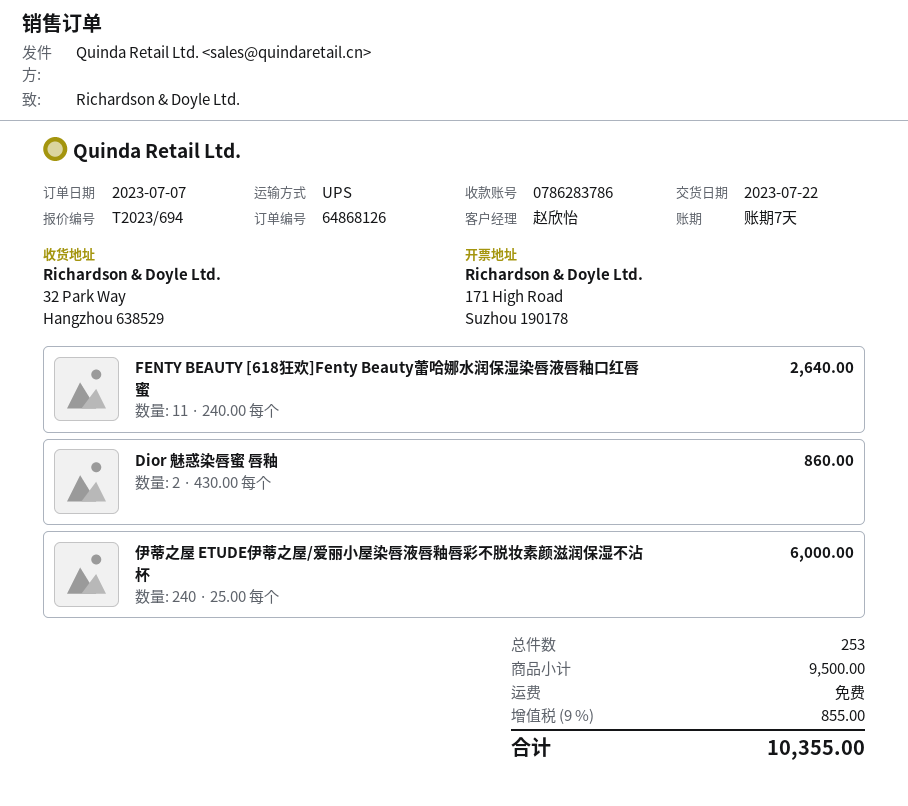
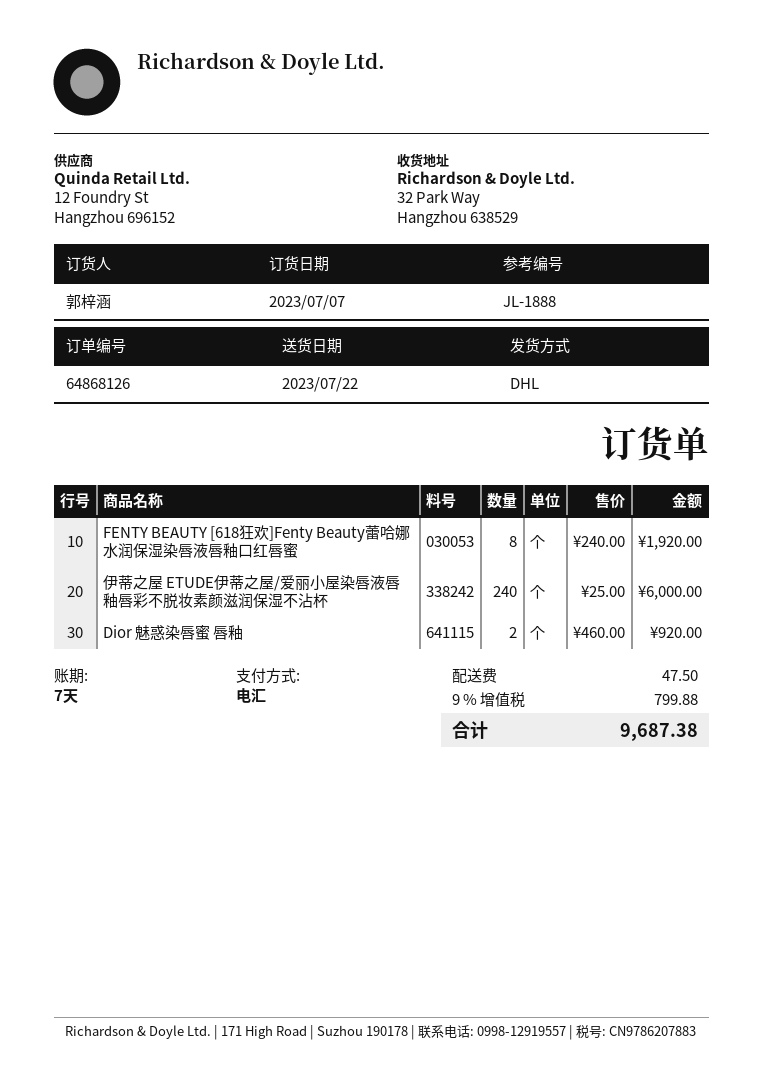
shipping method: UPS -> DHL
FENTY BEAUTY [618狂欢]Fenty Beauty蕾哈娜水润保湿染唇液唇釉口红唇蜜: 11 x 240.00 = 2640.00 -> 8 x 240.00 = 1920.00
Dior 魅惑染唇蜜 唇釉: 2 x 430.00 = 860.00 -> 2 x 460.00 = 920.00
shipping: 0.00 -> 47.50
tax: 9% = 855.00 -> 9% = 799.88
total: 10355.00 -> 9687.38

